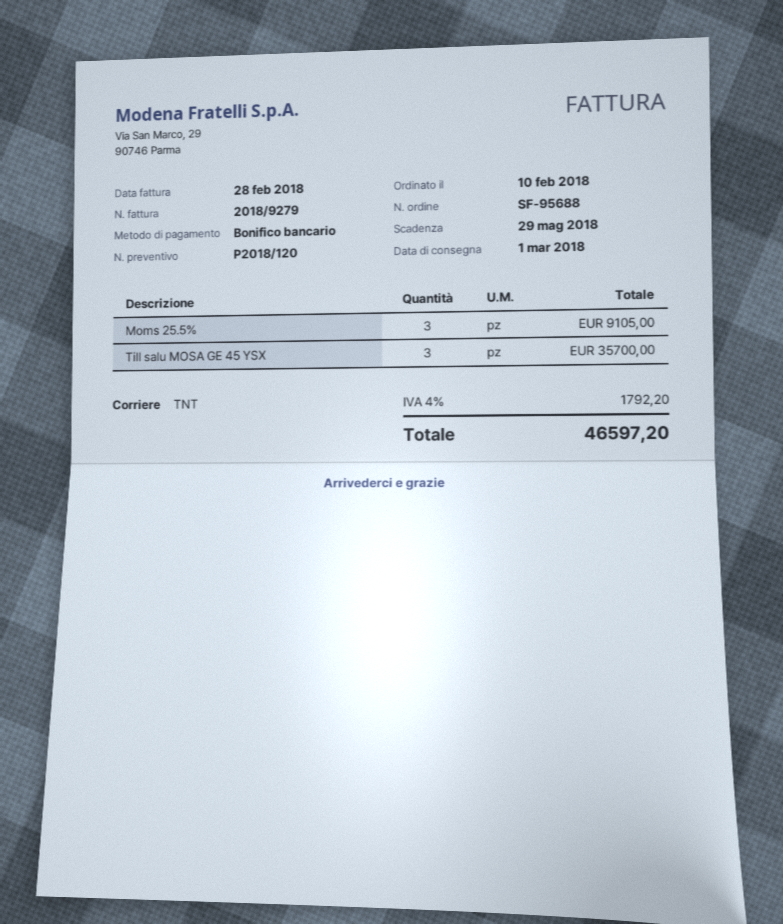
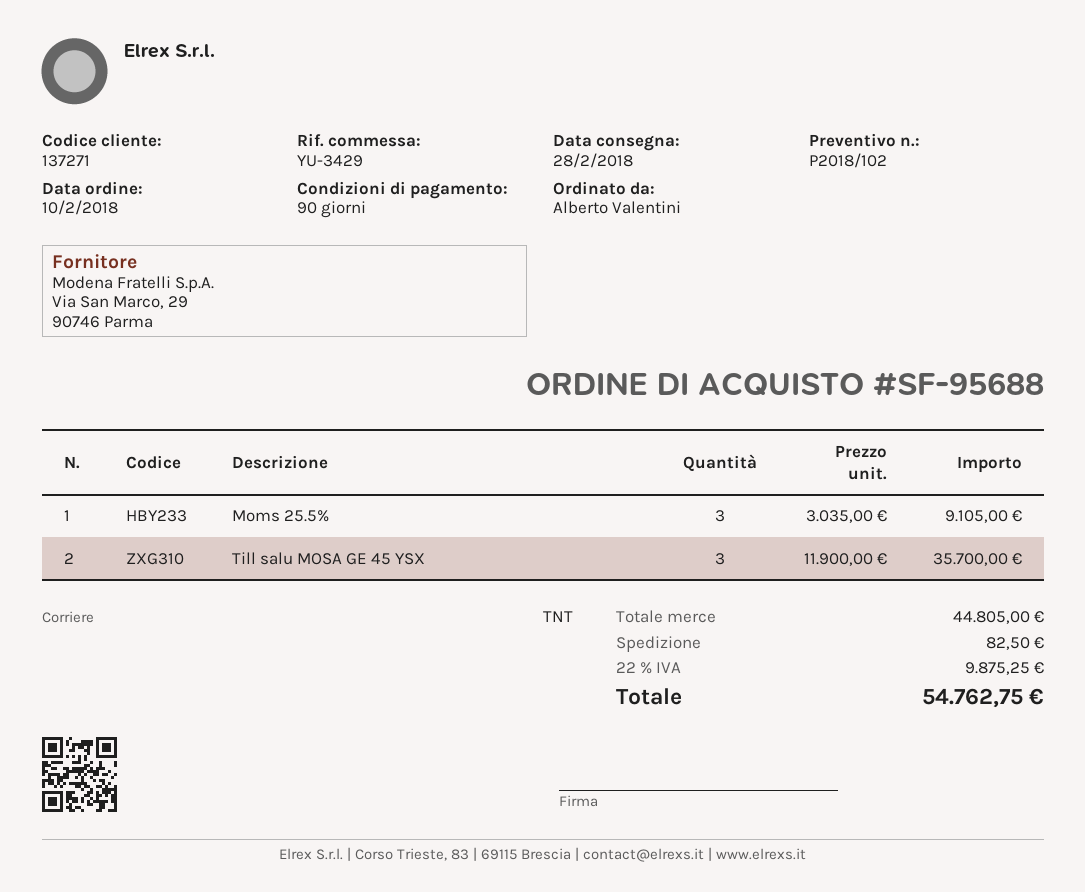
quote number: P2018/120 -> P2018/102
delivery date: 2018-03-01 -> 2018-02-28
shipping: none -> 82.50
tax: 4% = 1792.20 -> 22% = 9875.25
total: 46597.20 -> 54762.75

